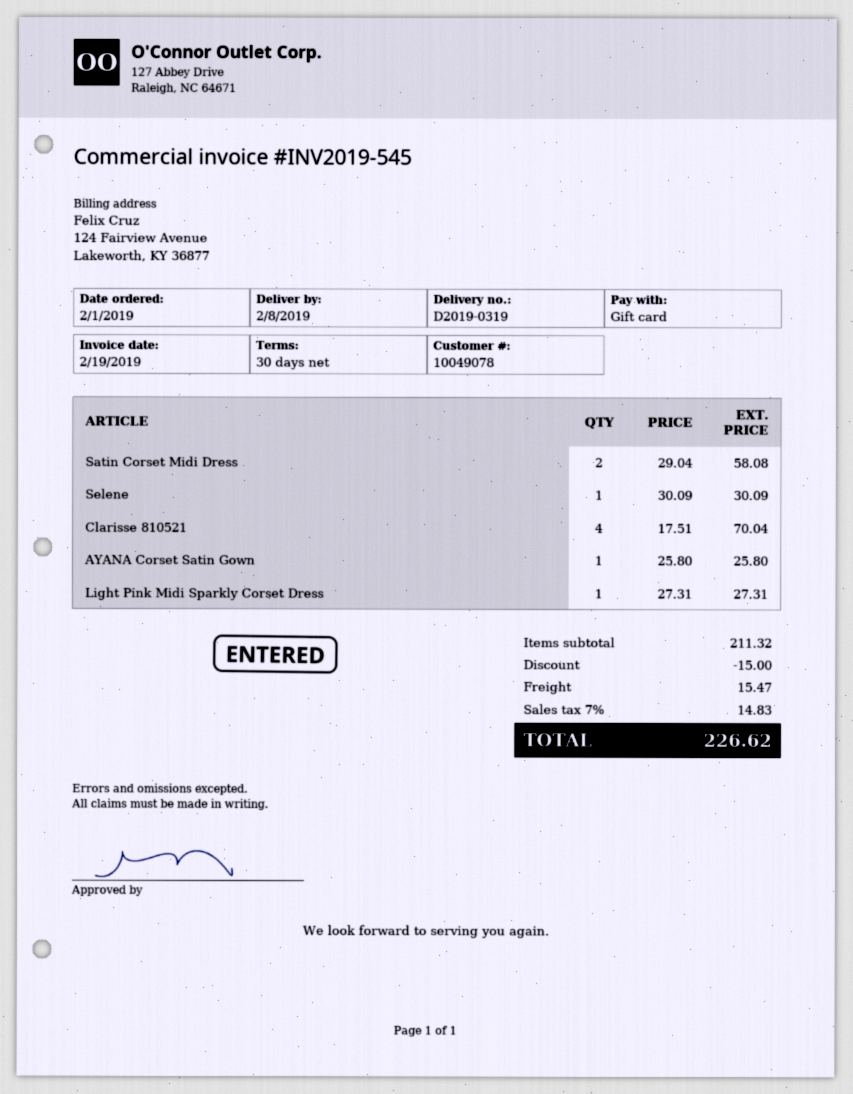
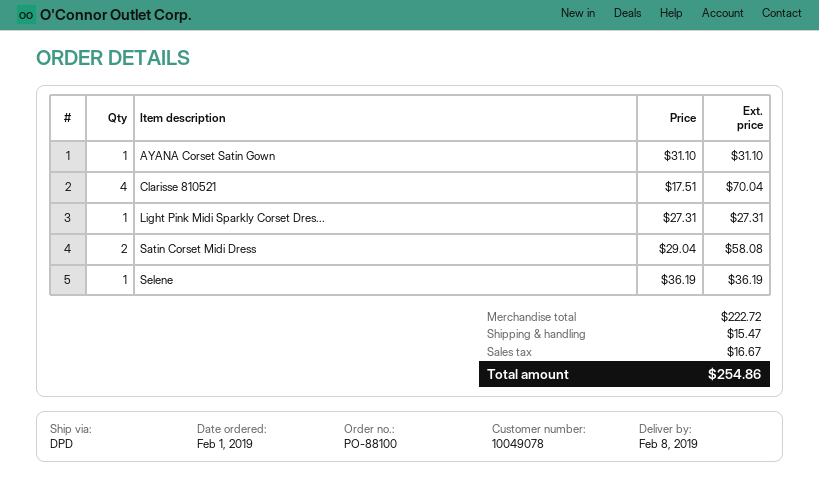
Selene: 1 x 30.09 = 30.09 -> 1 x 36.19 = 36.19
AYANA Corset Satin Gown: 1 x 25.80 = 25.80 -> 1 x 31.10 = 31.10
subtotal: 211.32 -> 222.72
discount: 15.00 -> none
tax: 14.83 -> 16.67
total: 226.62 -> 254.86

